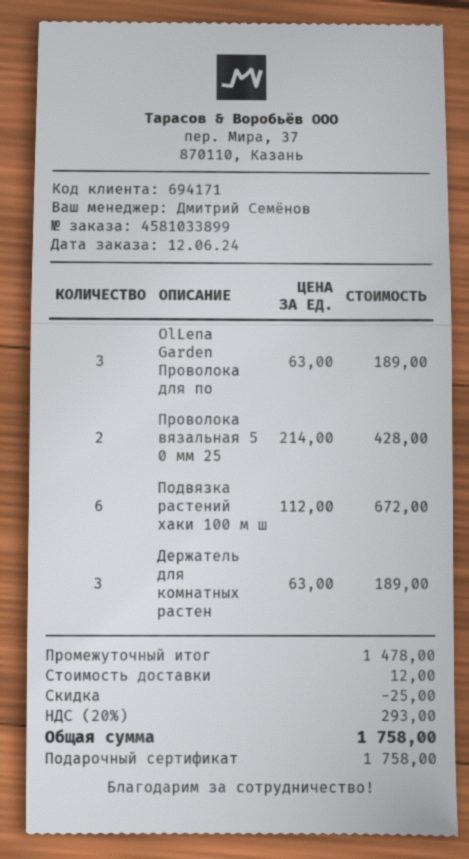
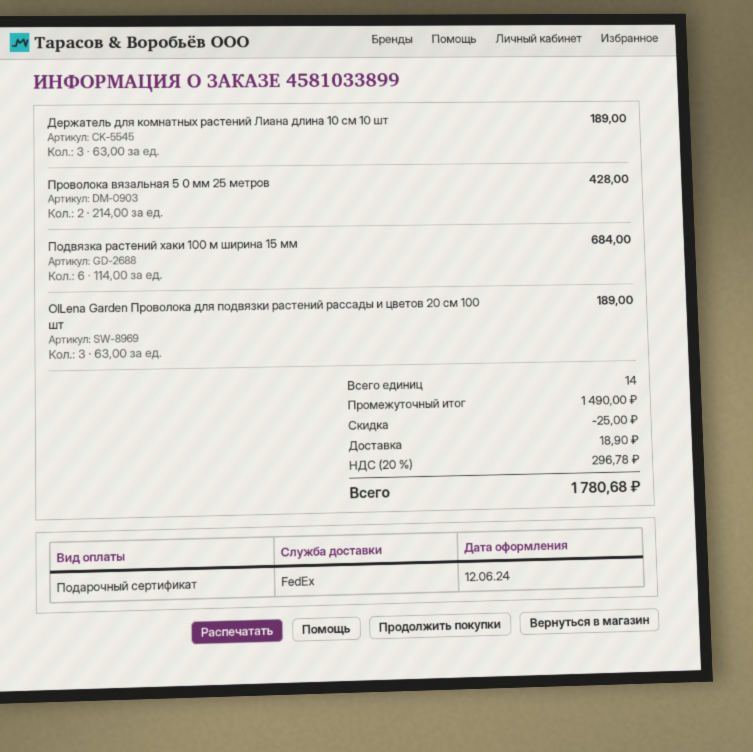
Подвязка растений хаки 100 м ш: 6 x 112.00 = 672.00 -> 6 x 114.00 = 684.00
subtotal: 1478.00 -> 1490.00
shipping: 12.00 -> 18.90
tax: 20% = 293.00 -> 20% = 296.78
total: 1758.00 -> 1780.68

